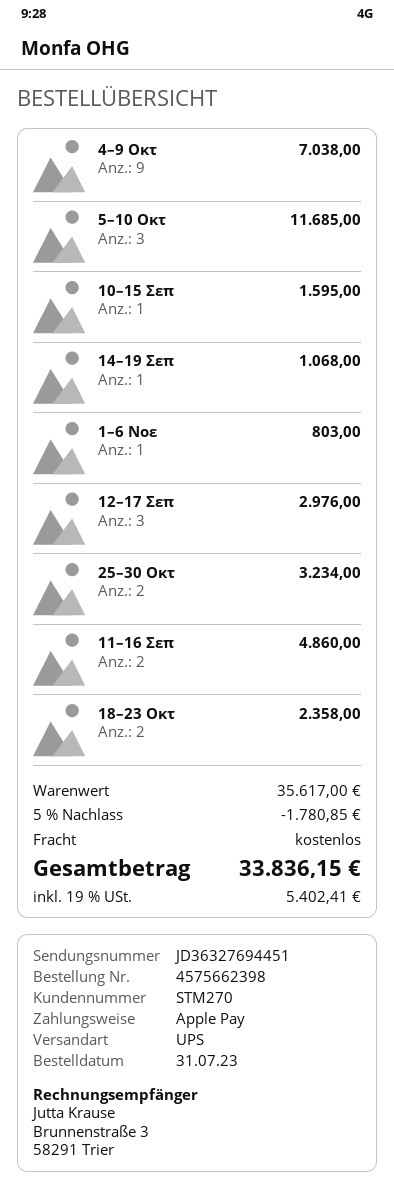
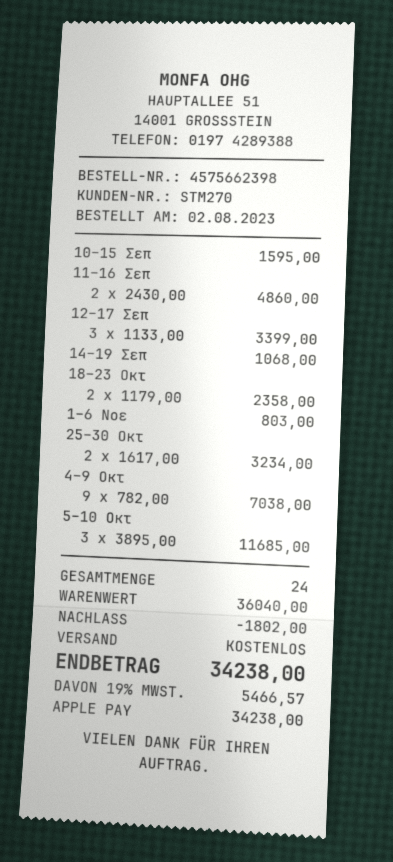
order date: 2023-07-31 -> 2023-08-02
12–17 Σεπ: 3 for 2976.00 -> 3 for 3399.00
subtotal: 35617.00 -> 36040.00
discount: 1780.85 -> 1802.00
tax: 19% = 5402.41 -> 19% = 5466.57
total: 33836.15 -> 34238.00

